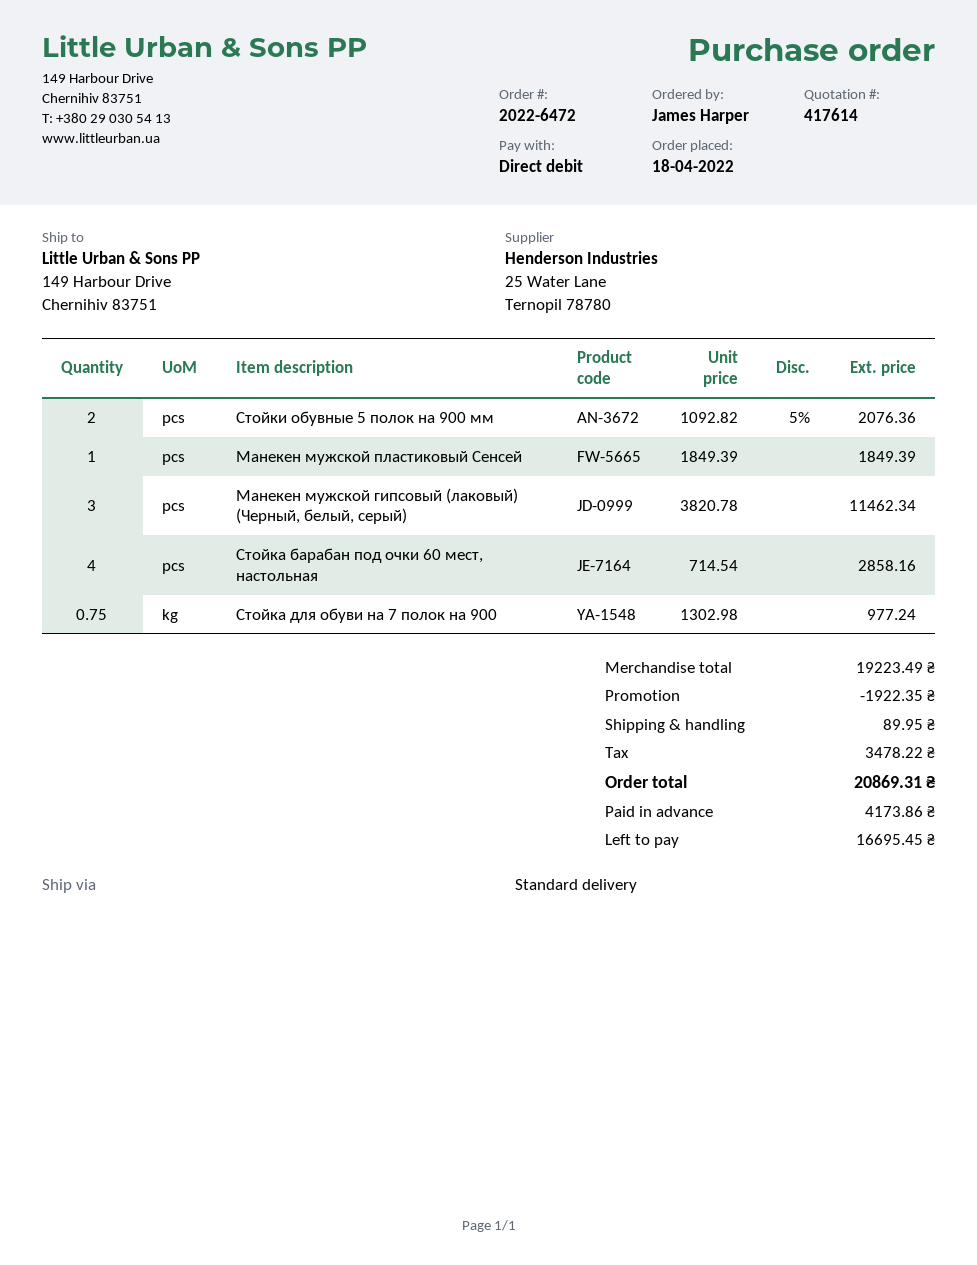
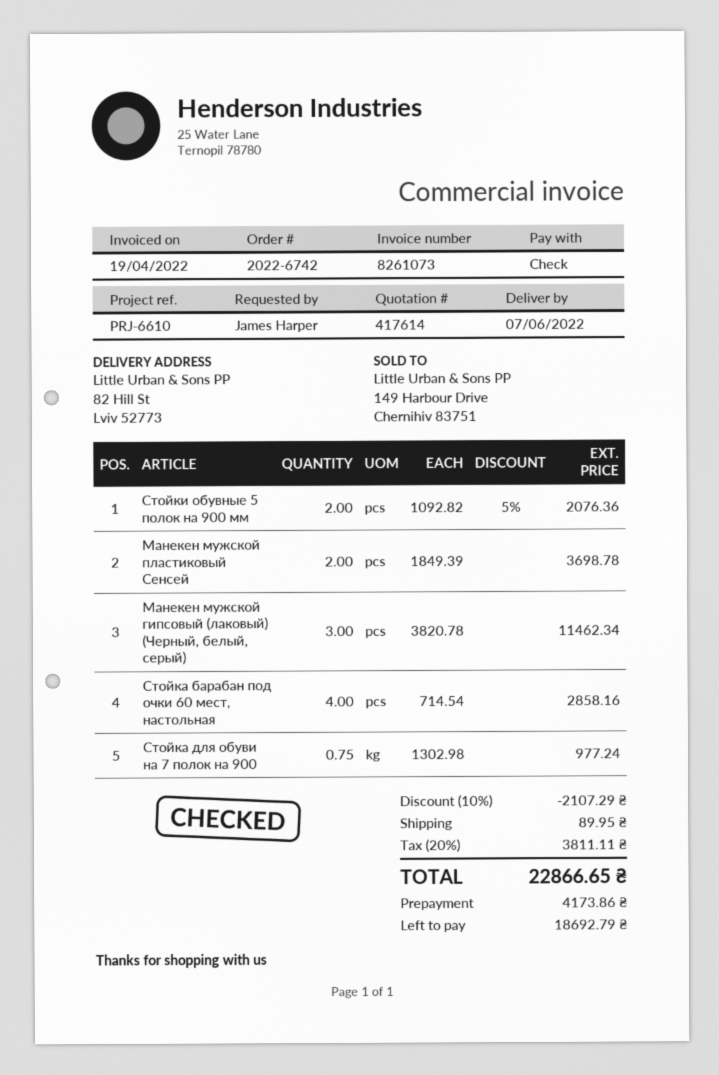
order number: 2022-6472 -> 2022-6742
payment method: direct debit -> cheque
ship to: 149 Harbour Drive, Chernihiv 83751 -> 82 Hill St, Lviv 52773
Манекен мужской пластиковый Сенсей: 1 x 1849.39 = 1849.39 -> 2 x 1849.39 = 3698.78
discount: 1922.35 -> 2107.29
tax: 3478.22 -> 3811.11
total: 20869.31 -> 22866.65
balance: 16695.45 -> 18692.79

